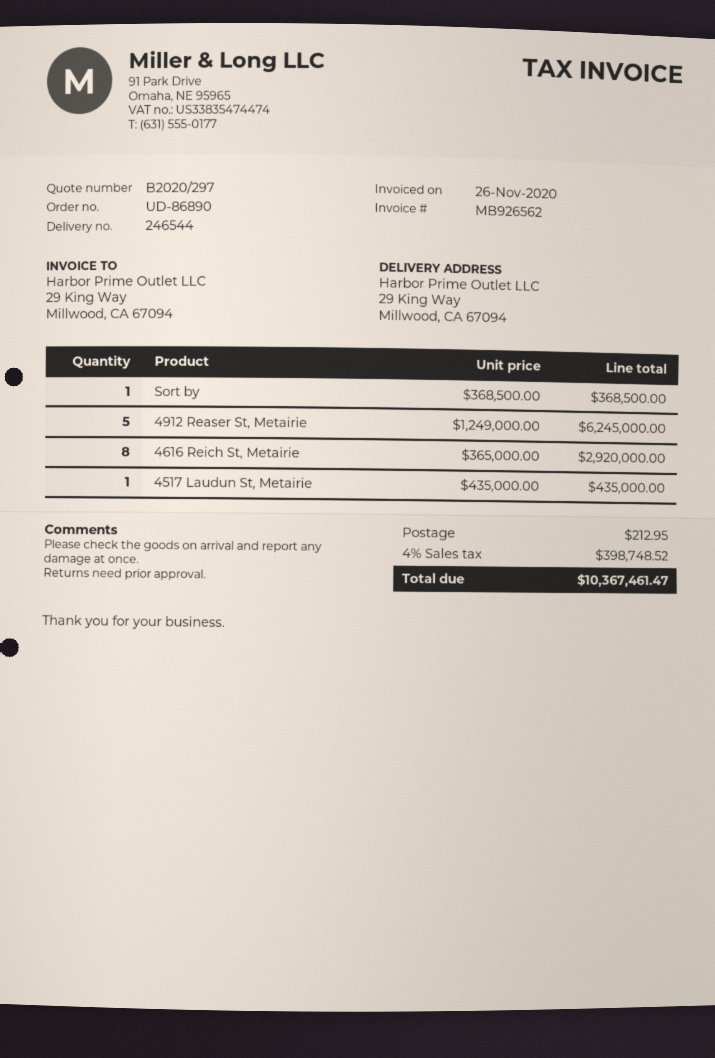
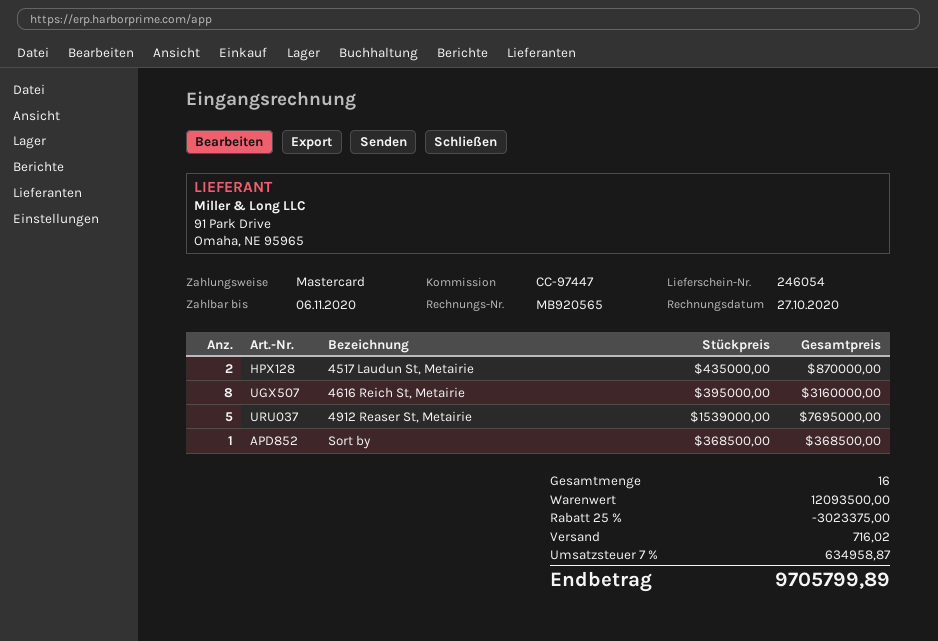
delivery note number: 246544 -> 246054
invoice number: MB926562 -> MB920565
invoice date: 2020-11-26 -> 2020-10-27
4912 Reaser St, Metairie: 5 x 1249000.00 = 6245000.00 -> 5 x 1539000.00 = 7695000.00
4616 Reich St, Metairie: 8 x 365000.00 = 2920000.00 -> 8 x 395000.00 = 3160000.00
4517 Laudun St, Metairie: 1 x 435000.00 = 435000.00 -> 2 x 435000.00 = 870000.00
discount: none -> 25% = 3023375.00
shipping: 212.95 -> 716.02
tax: 4% = 398748.52 -> 7% = 634958.87
total: 10367461.47 -> 9705799.89

